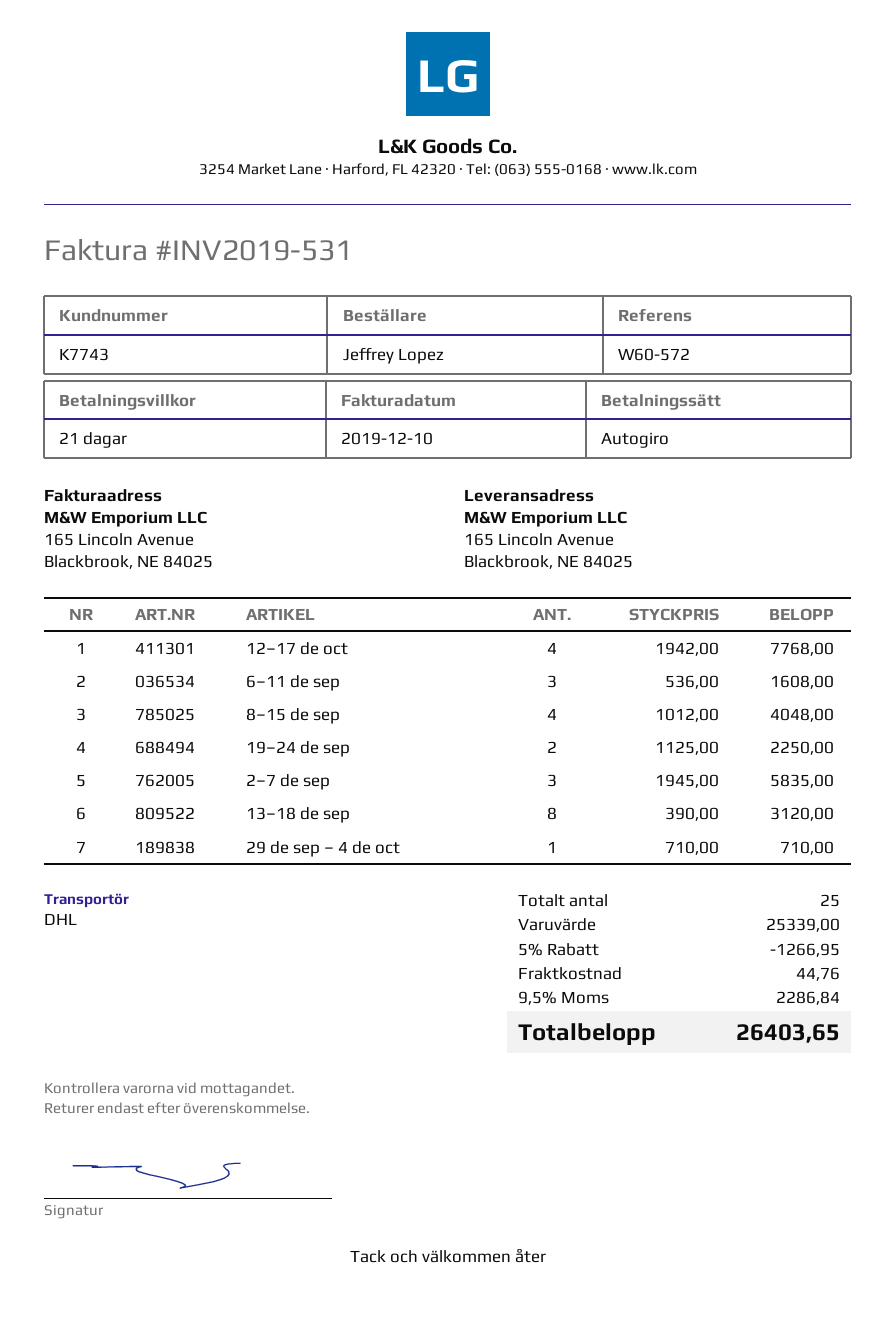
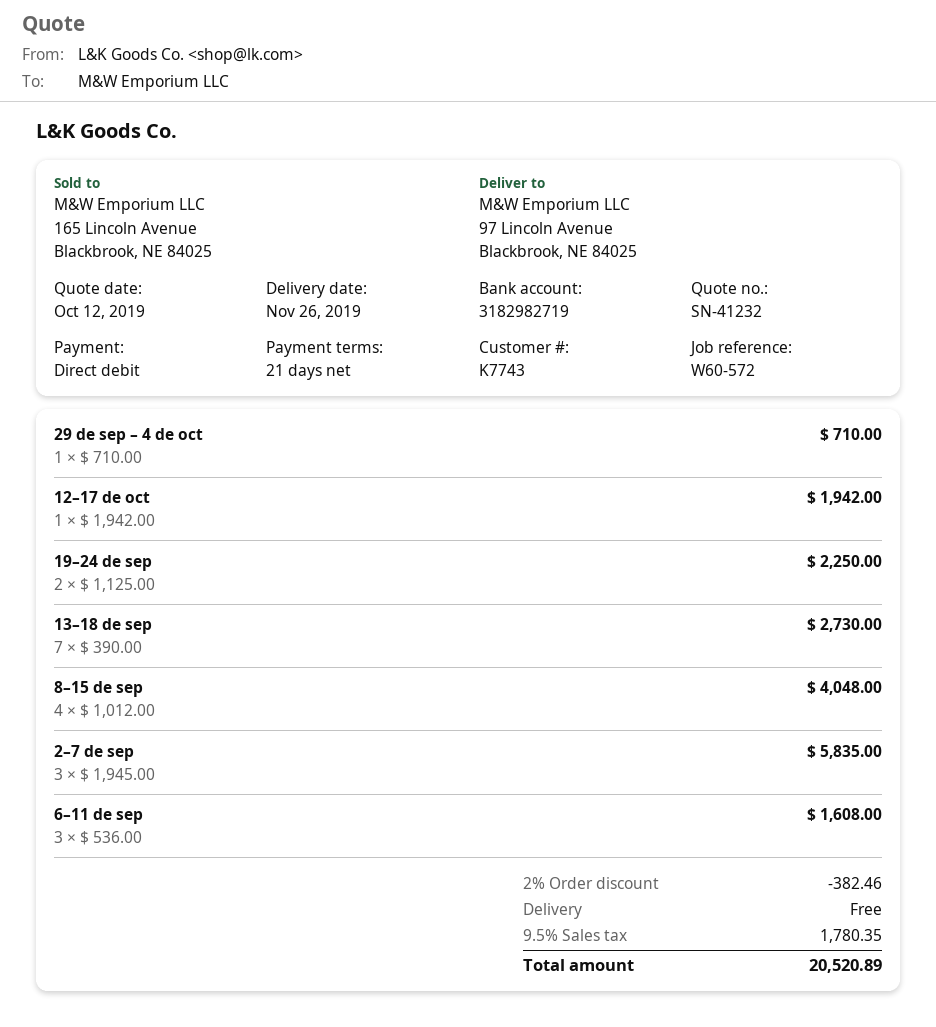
ship to: 165 Lincoln Avenue, Blackbrook, NE 84025 -> 97 Lincoln Avenue, Blackbrook, NE 84025
12–17 de oct: 4 x 1942.00 = 7768.00 -> 1 x 1942.00 = 1942.00
13–18 de sep: 8 x 390.00 = 3120.00 -> 7 x 390.00 = 2730.00
discount: 5% = 1266.95 -> 2% = 382.46
shipping: 44.76 -> 0.00
tax: 9.5% = 2286.84 -> 9.5% = 1780.35
total: 26403.65 -> 20520.89

